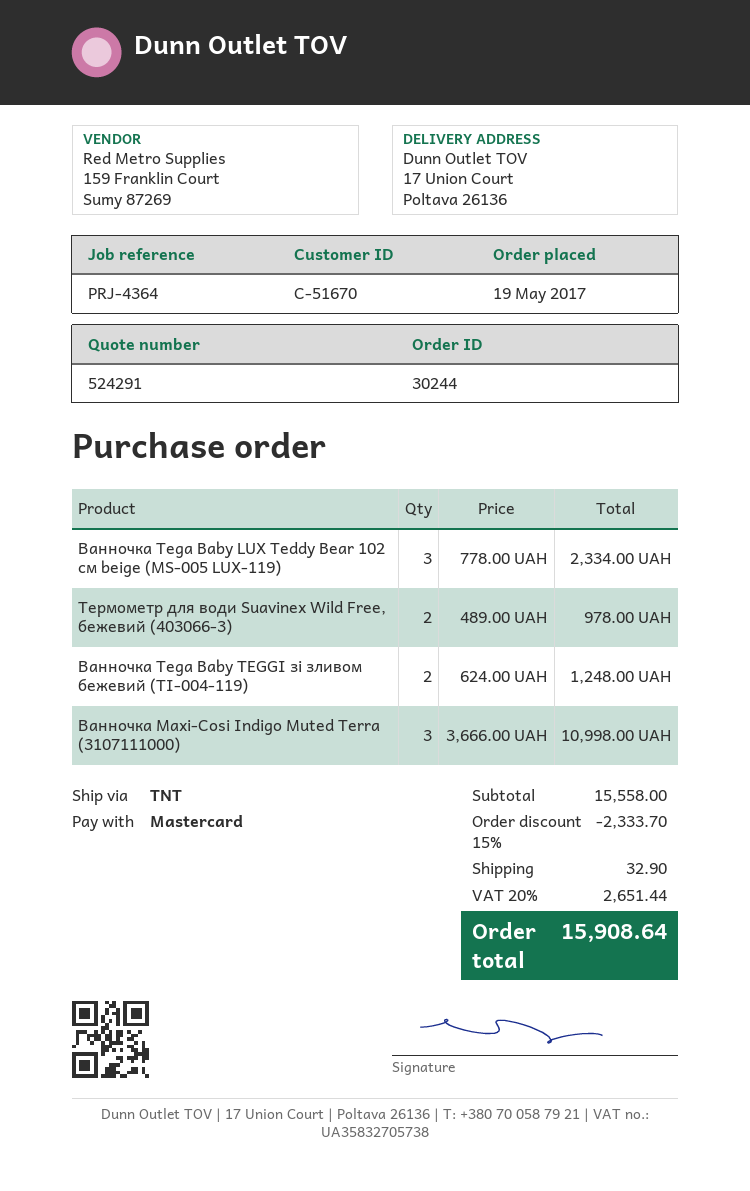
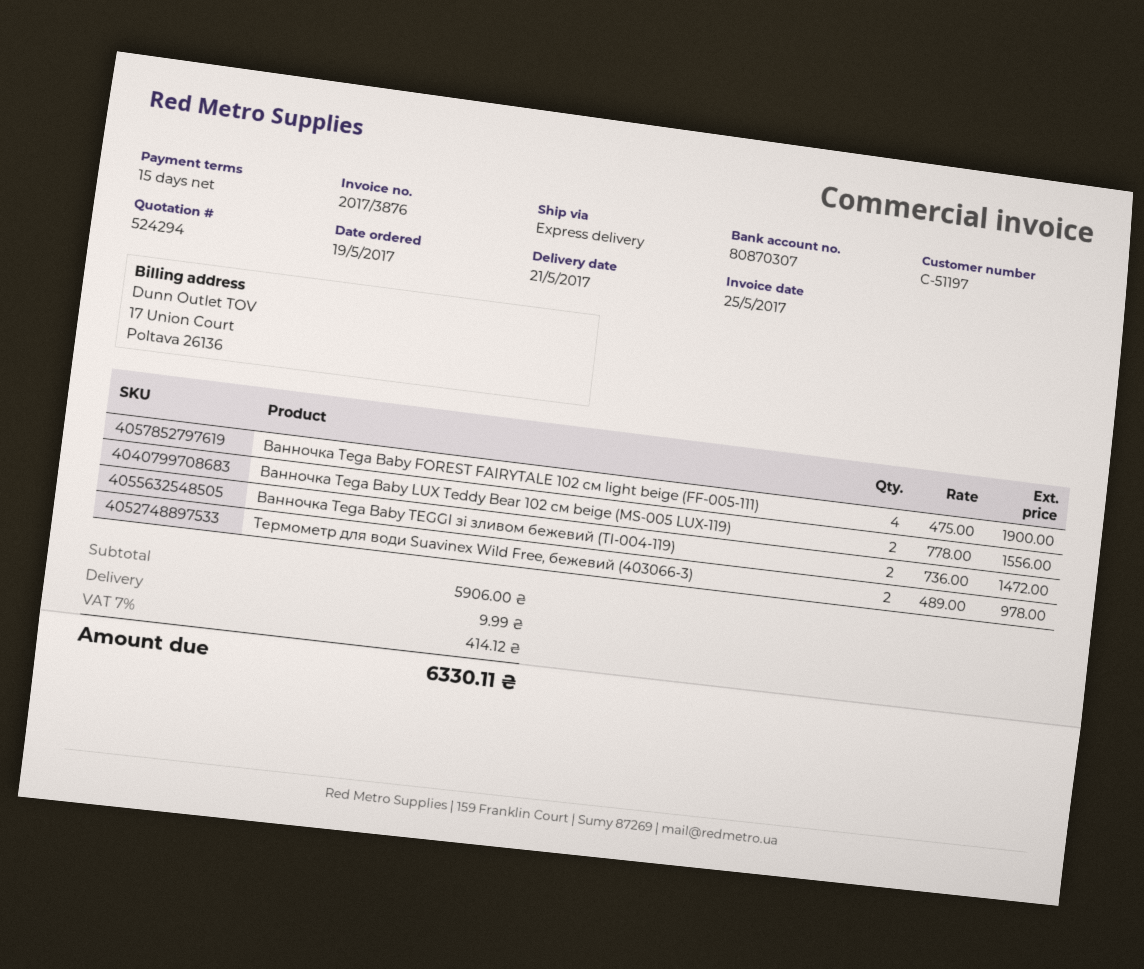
quote number: 524291 -> 524294
customer number: C-51670 -> C-51197
shipping method: TNT -> express
Ванночка Tega Baby LUX Teddy Bear 102 см beige (MS-005 LUX-119): 3 x 778.00 = 2334.00 -> 2 x 778.00 = 1556.00
Ванночка Tega Baby TEGGI зі зливом бежевий (TI-004-119): 2 x 624.00 = 1248.00 -> 2 x 736.00 = 1472.00
Ванночка Maxi-Cosi Indigo Muted Terra (3107111000): 3 x 3666.00 = 10998.00 -> none
Ванночка Tega Baby FOREST FAIRYTALE 102 см light beige (FF-005-111): none -> 4 x 475.00 = 1900.00
subtotal: 15558.00 -> 5906.00
discount: 15% = 2333.70 -> none
shipping: 32.90 -> 9.99
tax: 20% = 2651.44 -> 7% = 414.12
total: 15908.64 -> 6330.11

